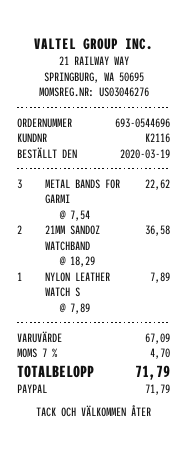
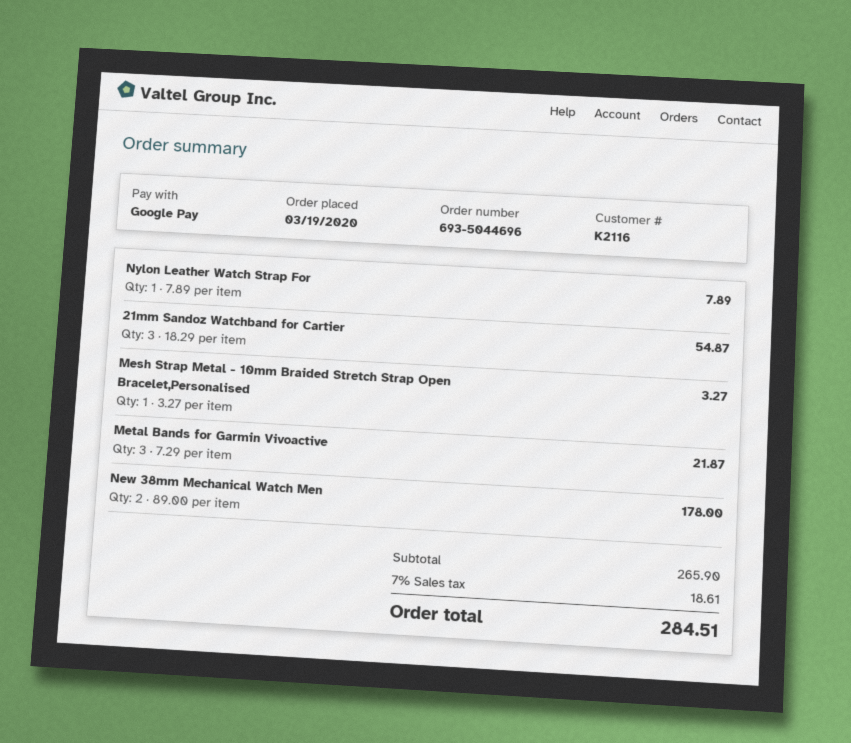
order number: 693-0544696 -> 693-5044696
payment method: PayPal -> Google Pay
METAL BANDS FOR GARMI: 3 x 7.54 = 22.62 -> 3 x 7.29 = 21.87
21MM SANDOZ WATCHBAND: 2 x 18.29 = 36.58 -> 3 x 18.29 = 54.87
Mesh Strap Metal - 10mm Braided Stretch Strap Open Bracelet,Personalised: none -> 1 x 3.27 = 3.27
New 38mm Mechanical Watch Men: none -> 2 x 89.00 = 178.00
subtotal: 67.09 -> 265.90
tax: 7% = 4.70 -> 7% = 18.61
total: 71.79 -> 284.51

